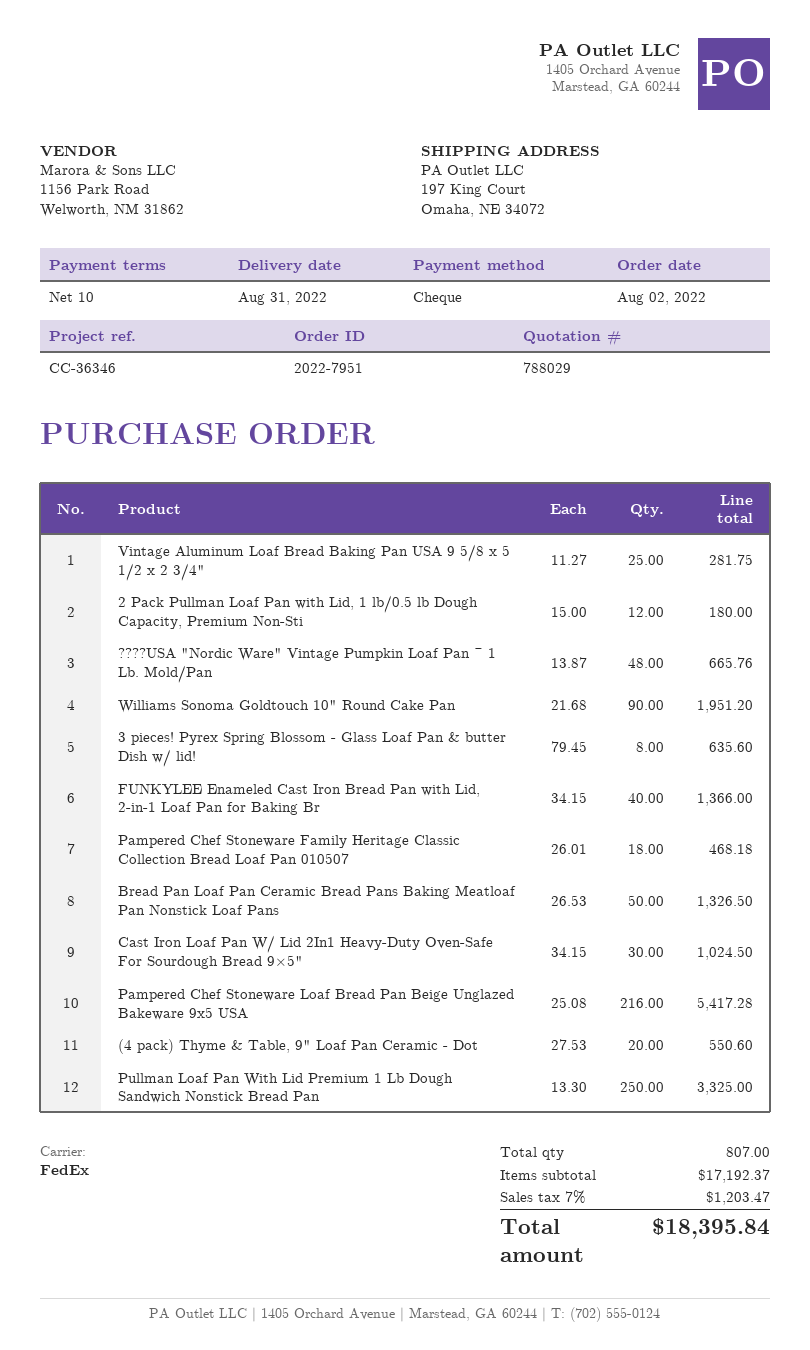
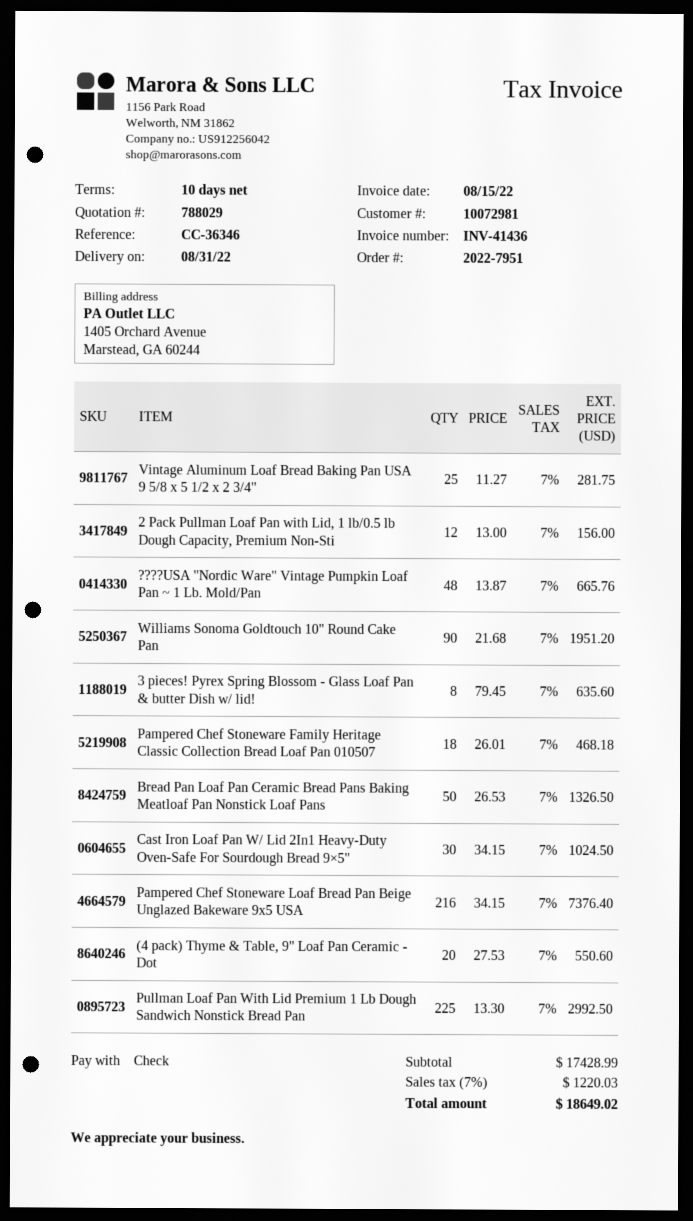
2 Pack Pullman Loaf Pan with Lid, 1 lb/0.5 lb Dough Capacity, Premium Non-Sti: 12 x 15.00 = 180.00 -> 12 x 13.00 = 156.00
FUNKYLEE Enameled Cast Iron Bread Pan with Lid, 2-in-1 Loaf Pan for Baking Br: 40 x 34.15 = 1366.00 -> none
Pampered Chef Stoneware Loaf Bread Pan Beige Unglazed Bakeware 9x5 USA: 216 x 25.08 = 5417.28 -> 216 x 34.15 = 7376.40
Pullman Loaf Pan With Lid Premium 1 Lb Dough Sandwich Nonstick Bread Pan: 250 x 13.30 = 3325.00 -> 225 x 13.30 = 2992.50
subtotal: 17192.37 -> 17428.99
tax: 7% = 1203.47 -> 7% = 1220.03
total: 18395.84 -> 18649.02

